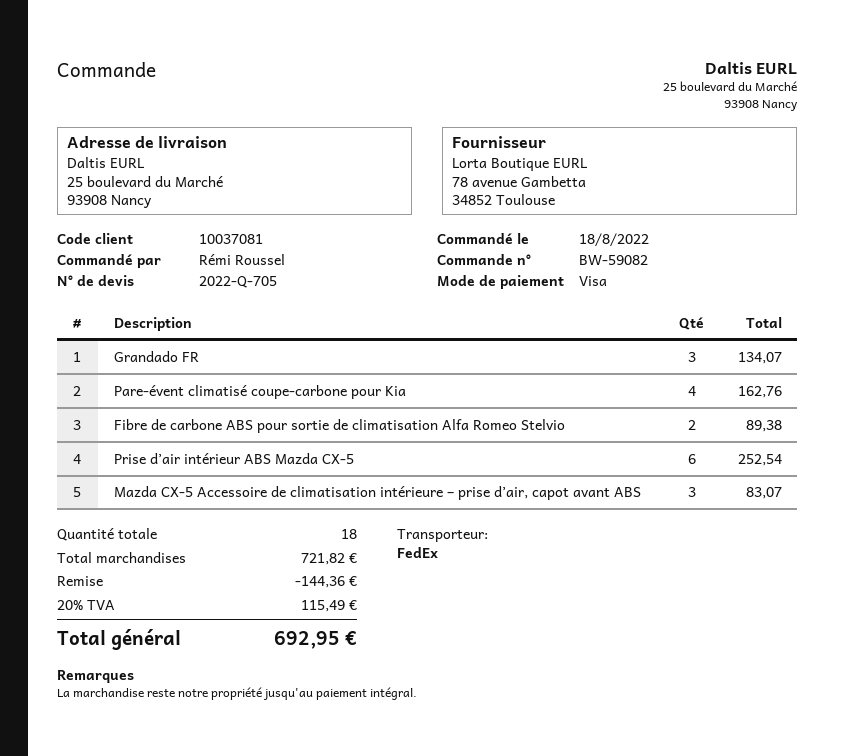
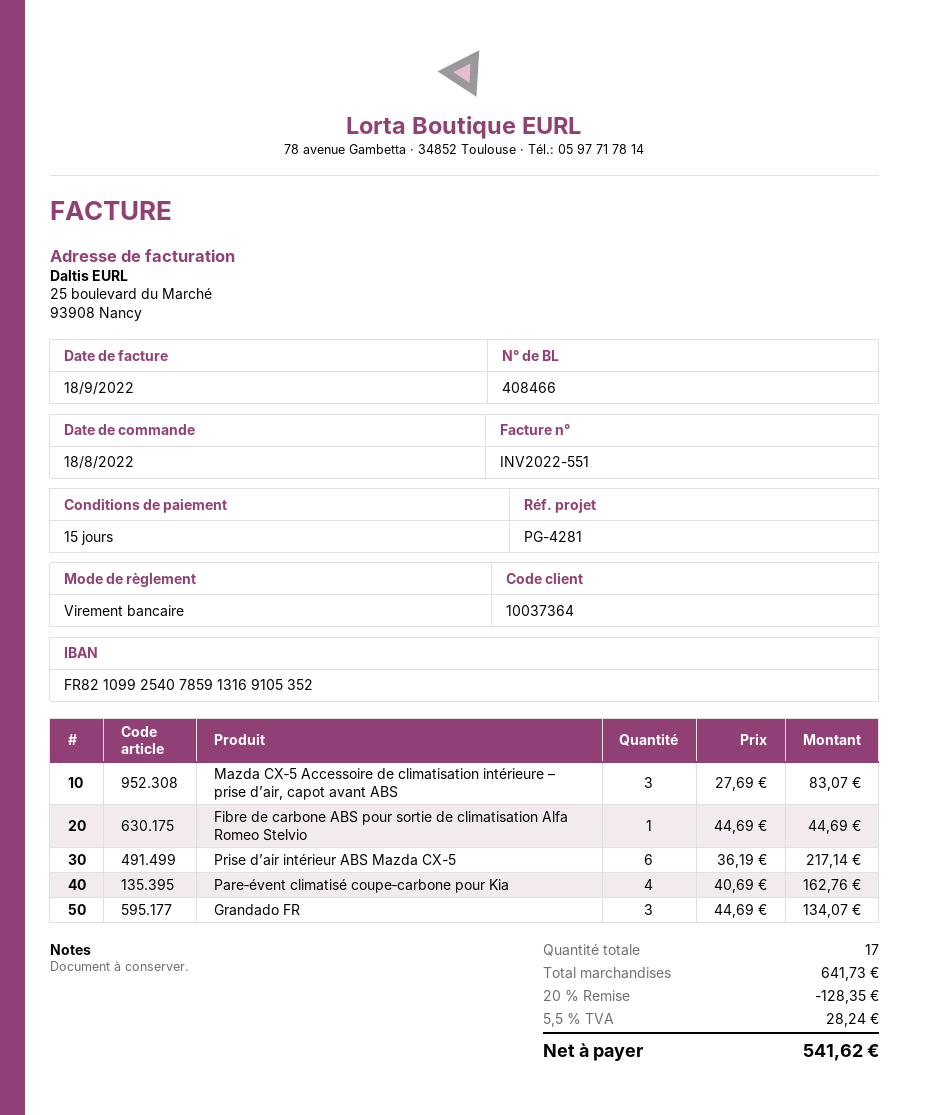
customer number: 10037081 -> 10037364
payment method: Visa -> bank transfer
Fibre de carbone ABS pour sortie de climatisation Alfa Romeo Stelvio: 2 for 89.38 -> 1 for 44.69
Prise d’air intérieur ABS Mazda CX-5: 6 for 252.54 -> 6 for 217.14
total quantity: 18 -> 17
subtotal: 721.82 -> 641.73
discount: 144.36 -> 128.35
tax: 20% = 115.49 -> 5.5% = 28.24
total: 692.95 -> 541.62

